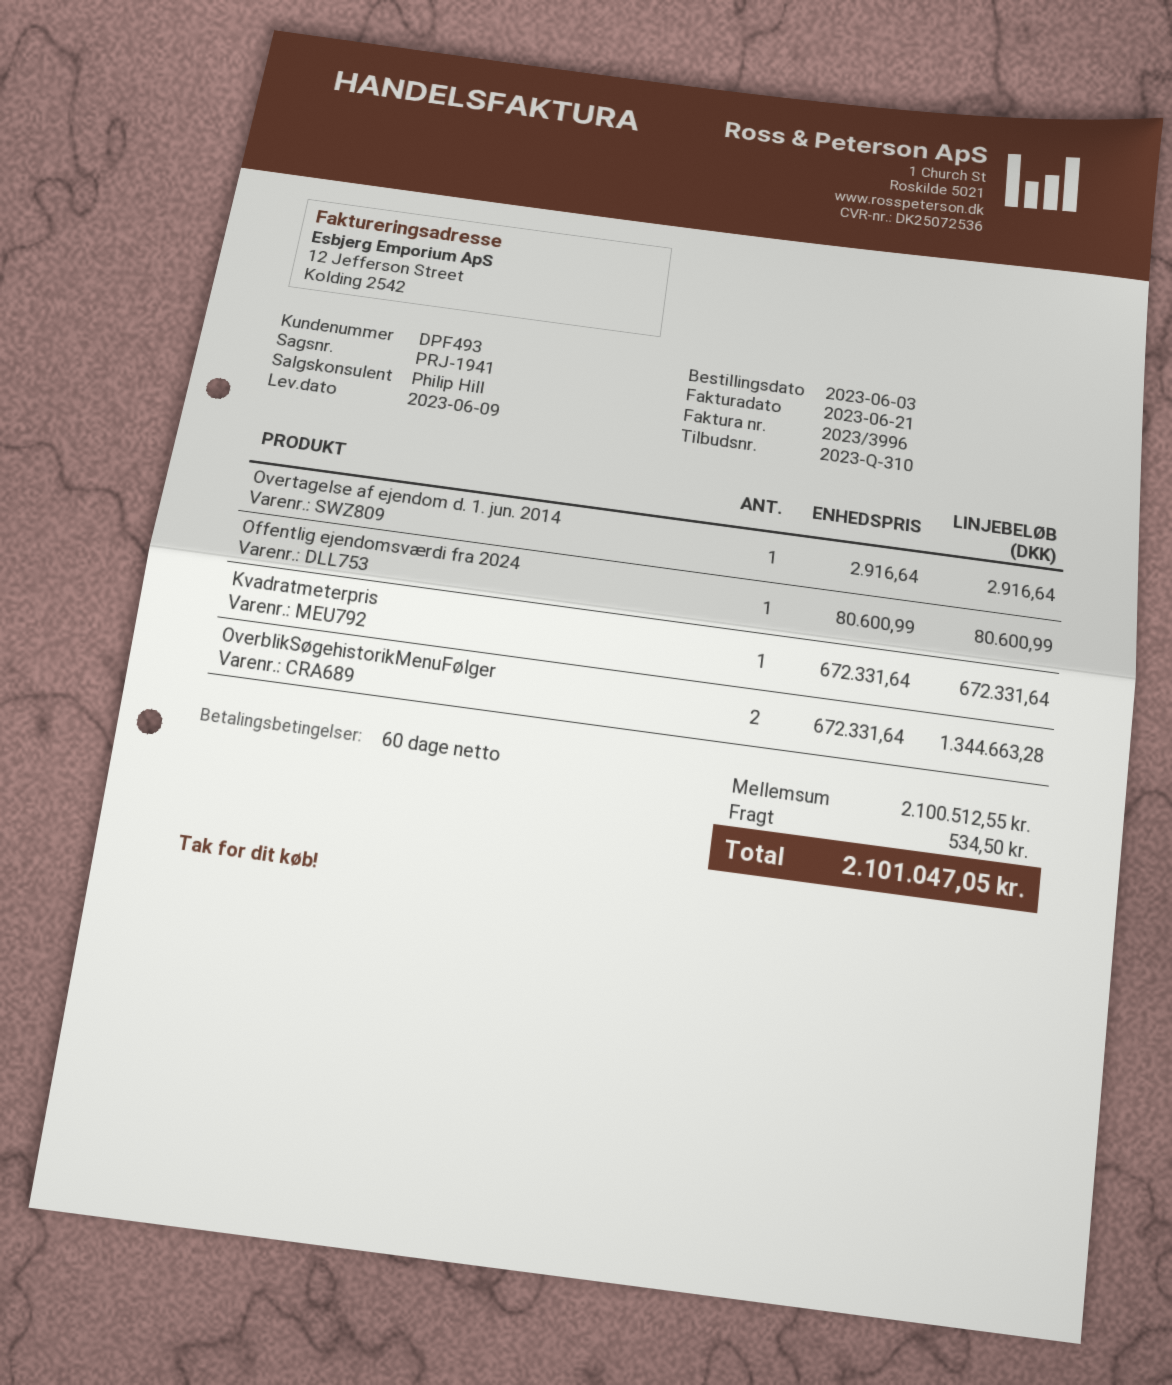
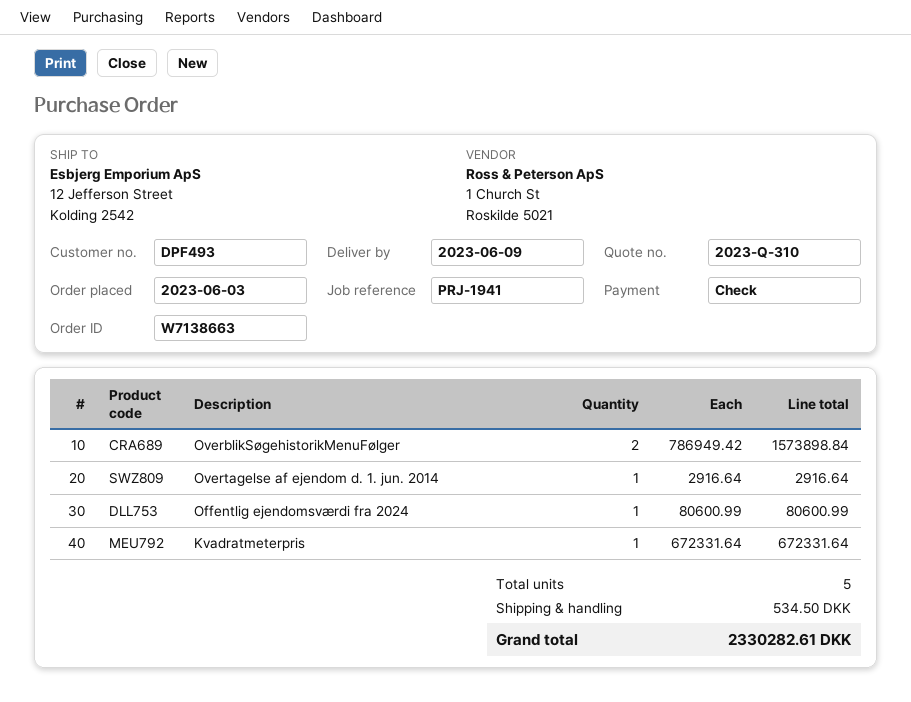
OverblikSøgehistorikMenuFølger: 2 x 672331.64 = 1344663.28 -> 2 x 786949.42 = 1573898.84
total: 2101047.05 -> 2330282.61

